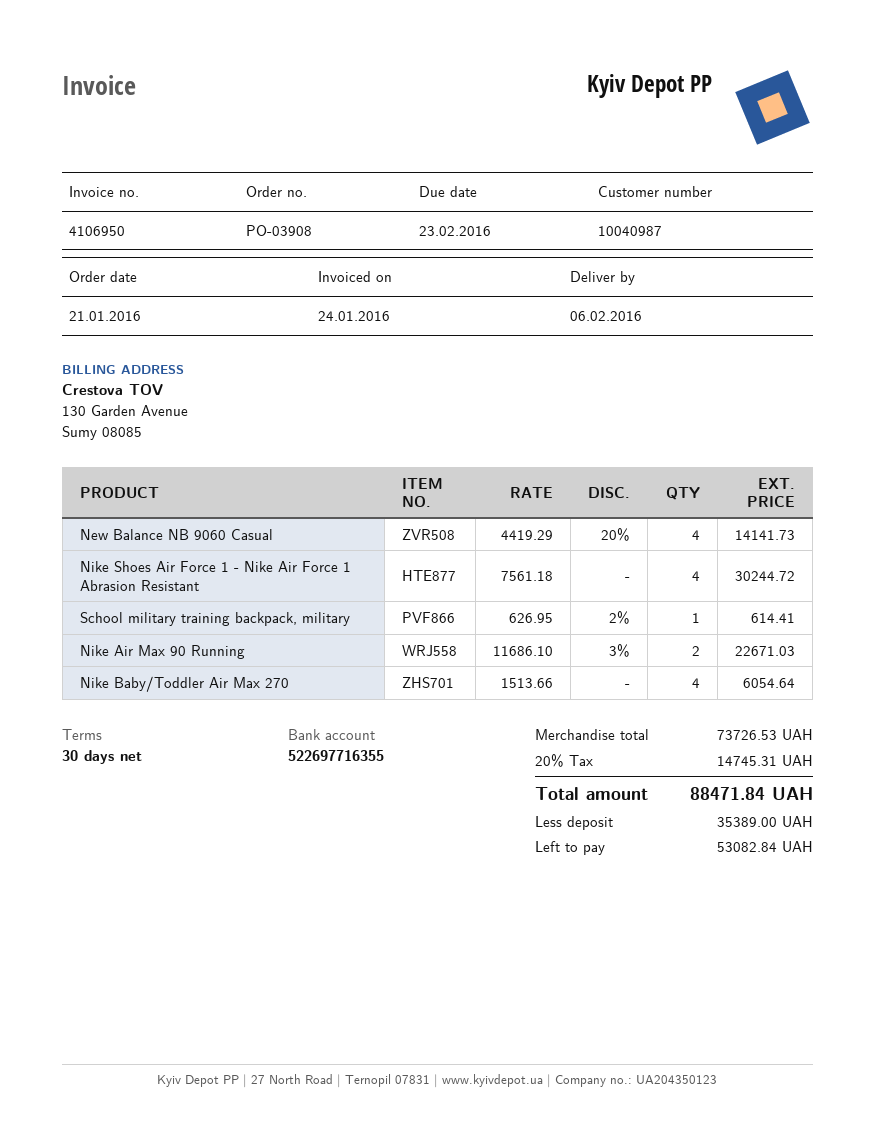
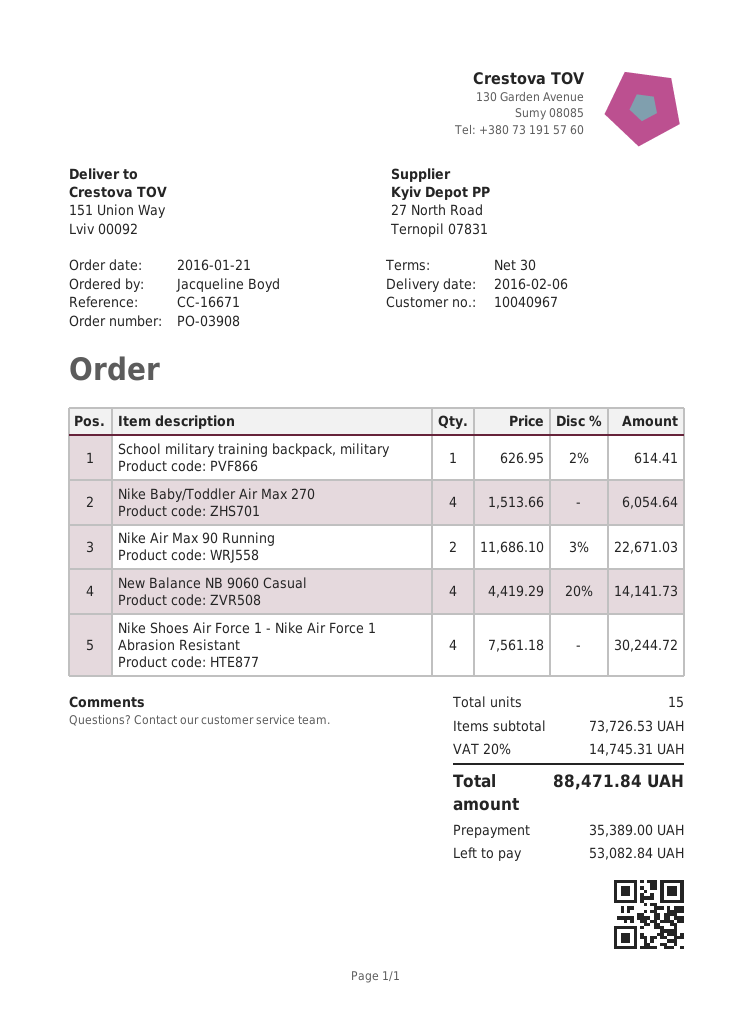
customer number: 10040987 -> 10040967

